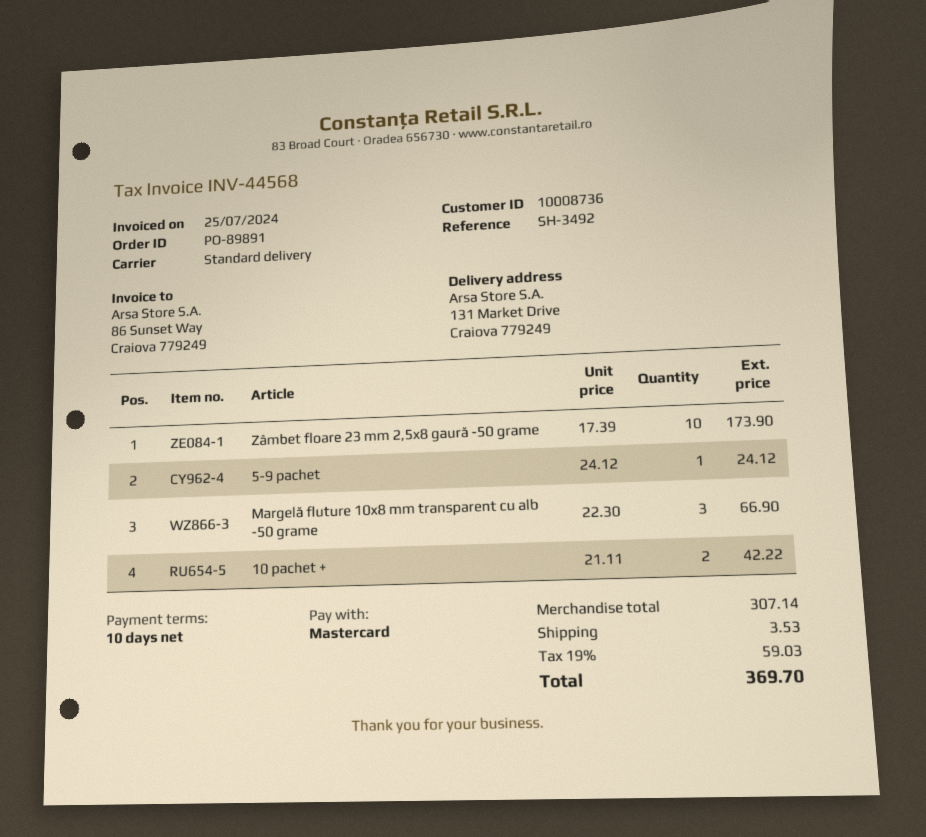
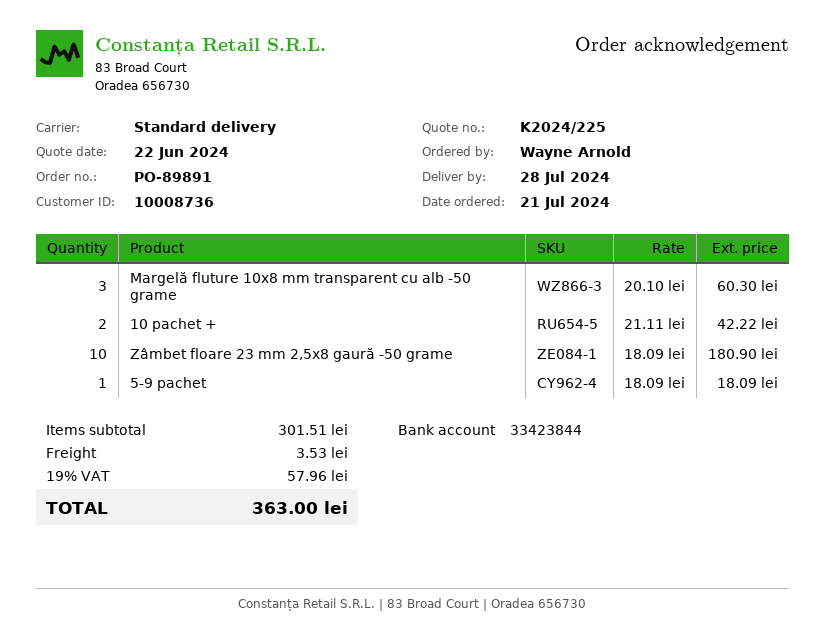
Zâmbet floare 23 mm 2,5x8 gaură -50 grame: 10 x 17.39 = 173.90 -> 10 x 18.09 = 180.90
5-9 pachet: 1 x 24.12 = 24.12 -> 1 x 18.09 = 18.09
Margelă fluture 10x8 mm transparent cu alb -50 grame: 3 x 22.30 = 66.90 -> 3 x 20.10 = 60.30
subtotal: 307.14 -> 301.51
tax: 19% = 59.03 -> 19% = 57.96
total: 369.70 -> 363.00

